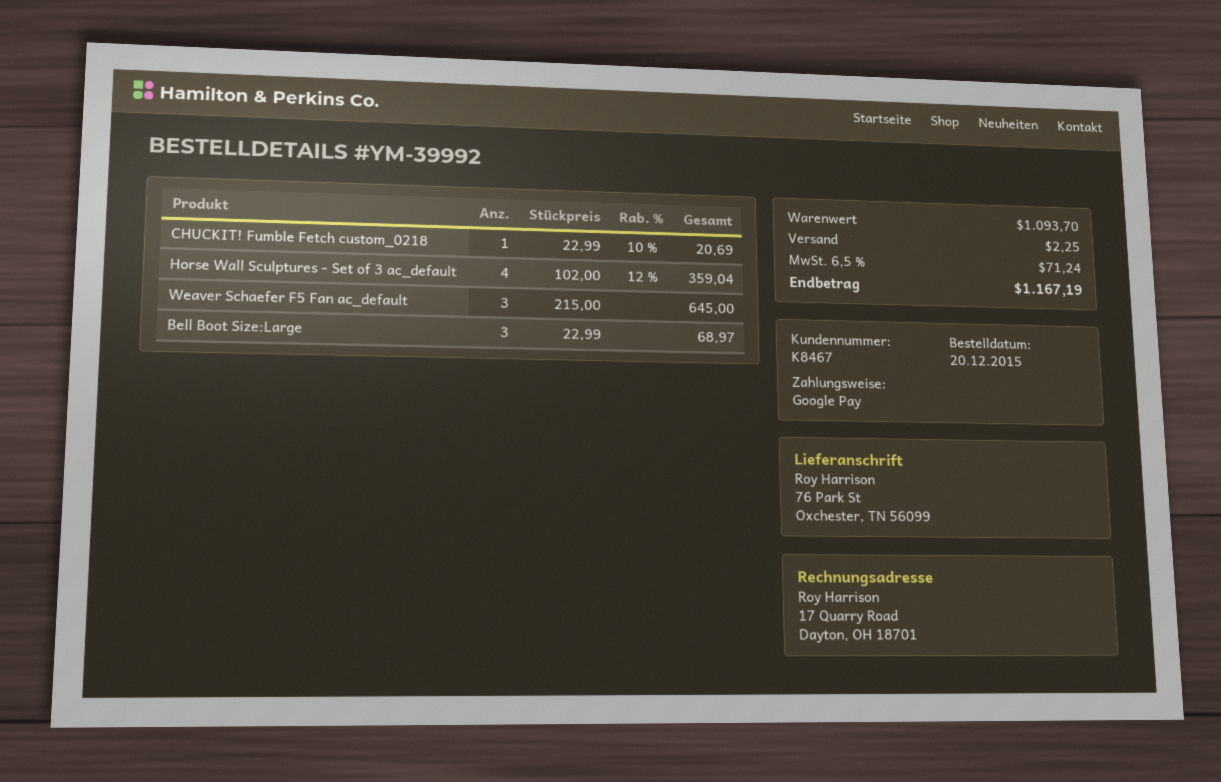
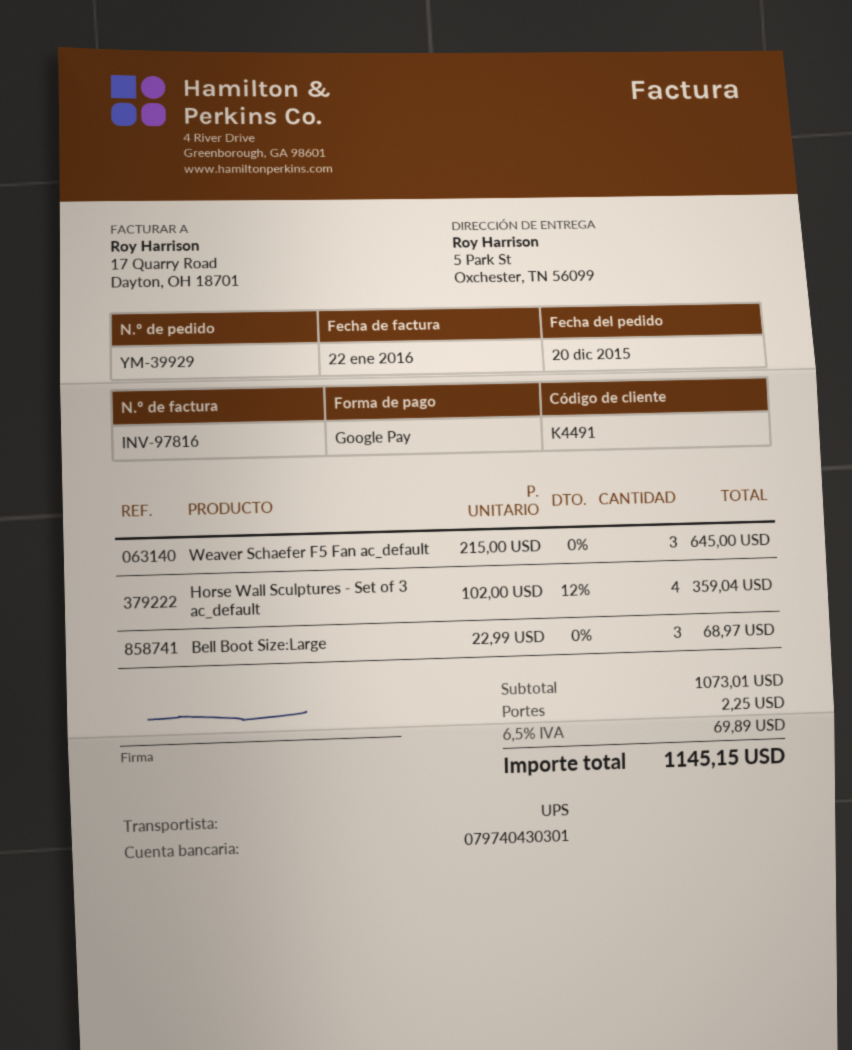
order number: YM-39992 -> YM-39929
customer number: K8467 -> K4491
ship to: 76 Park St, Oxchester, TN 56099 -> 5 Park St, Oxchester, TN 56099
CHUCKIT! Fumble Fetch custom_0218: 1 x 22.99 - 10% = 20.69 -> none
subtotal: 1093.70 -> 1073.01
tax: 6.5% = 71.24 -> 6.5% = 69.89
total: 1167.19 -> 1145.15

